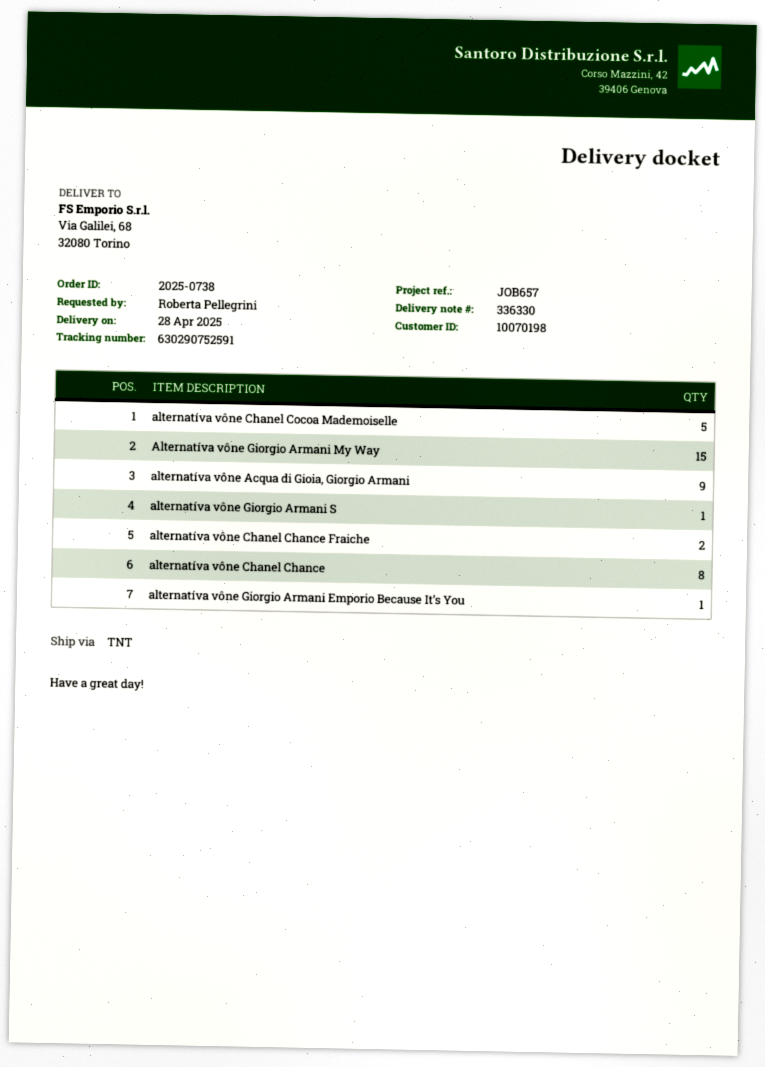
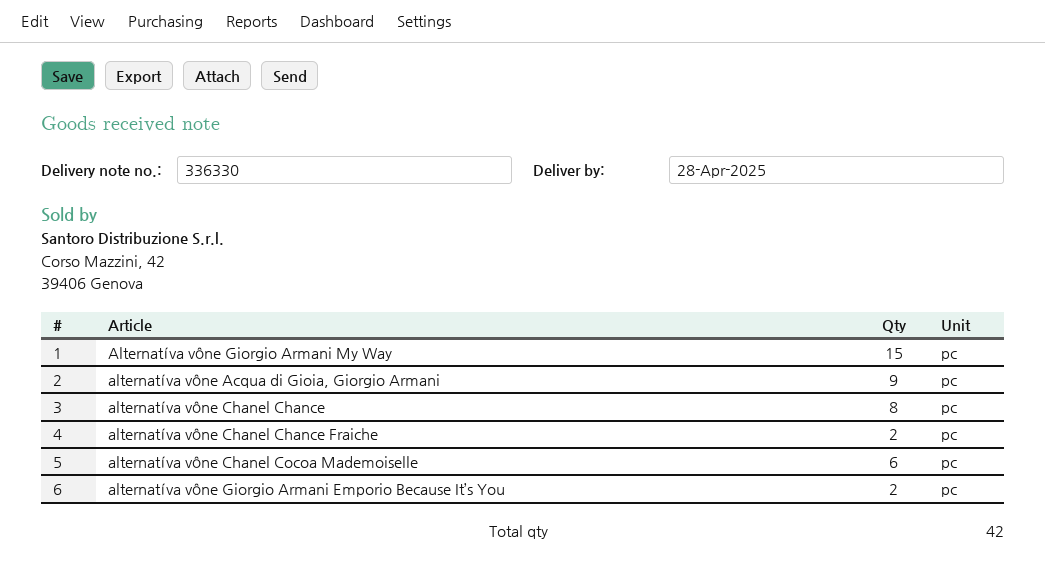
alternatíva vône Chanel Cocoa Mademoiselle: 5 -> 6
alternatíva vône Giorgio Armani S: 1 -> none
alternatíva vône Giorgio Armani Emporio Because It’s You: 1 -> 2

